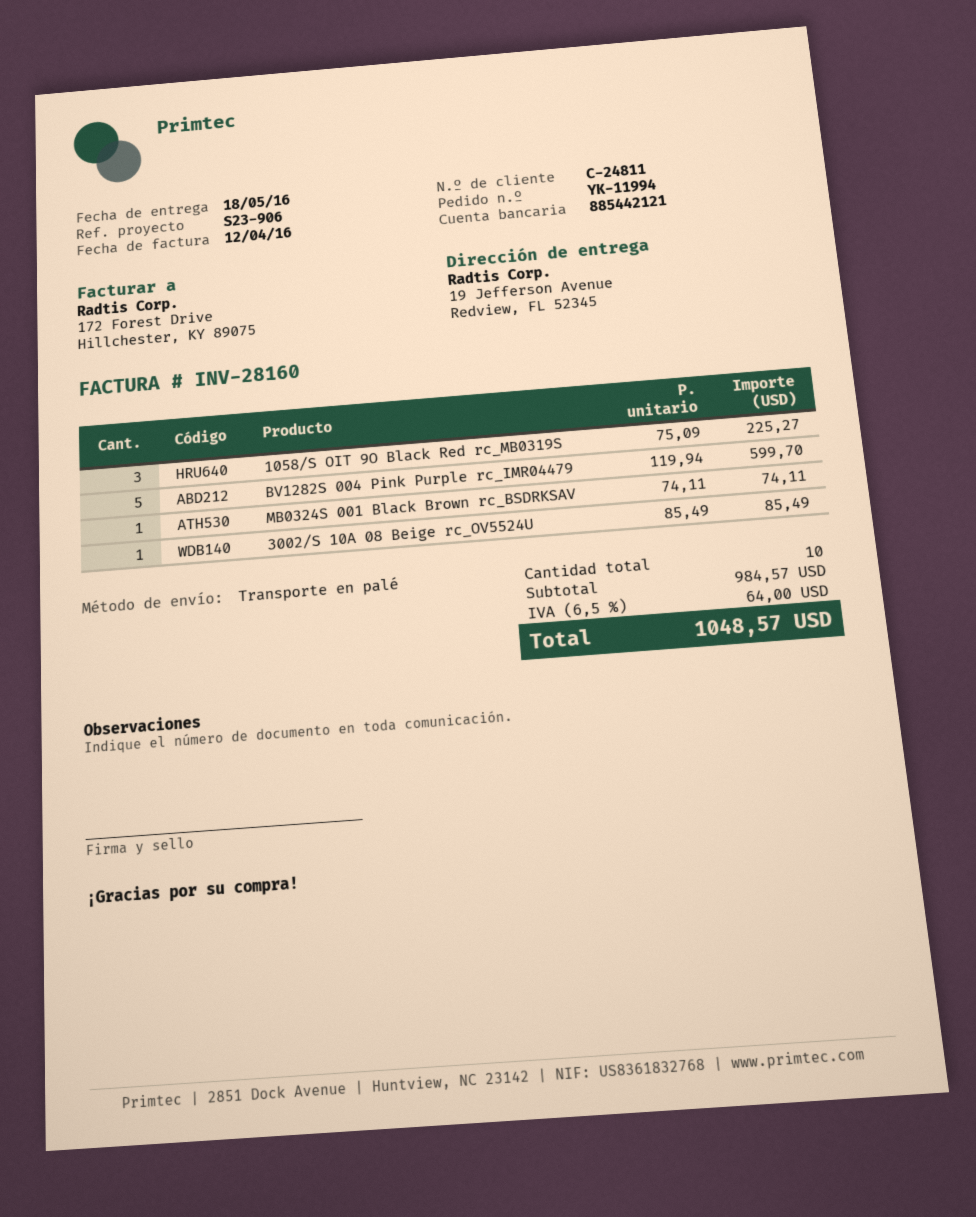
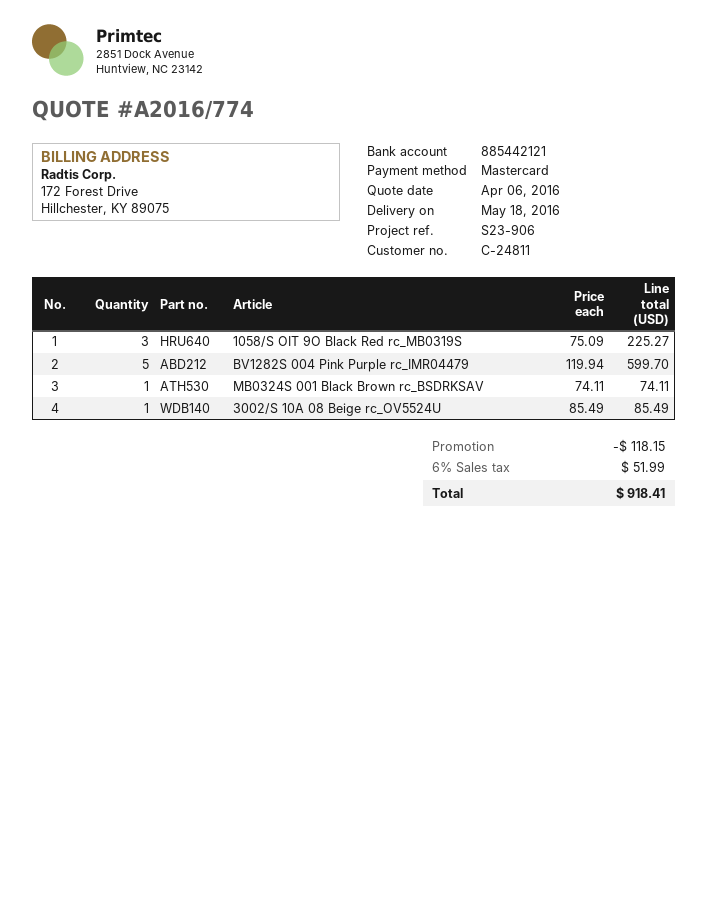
discount: none -> 118.15
tax: 6.5% = 64.00 -> 6% = 51.99
total: 1048.57 -> 918.41

